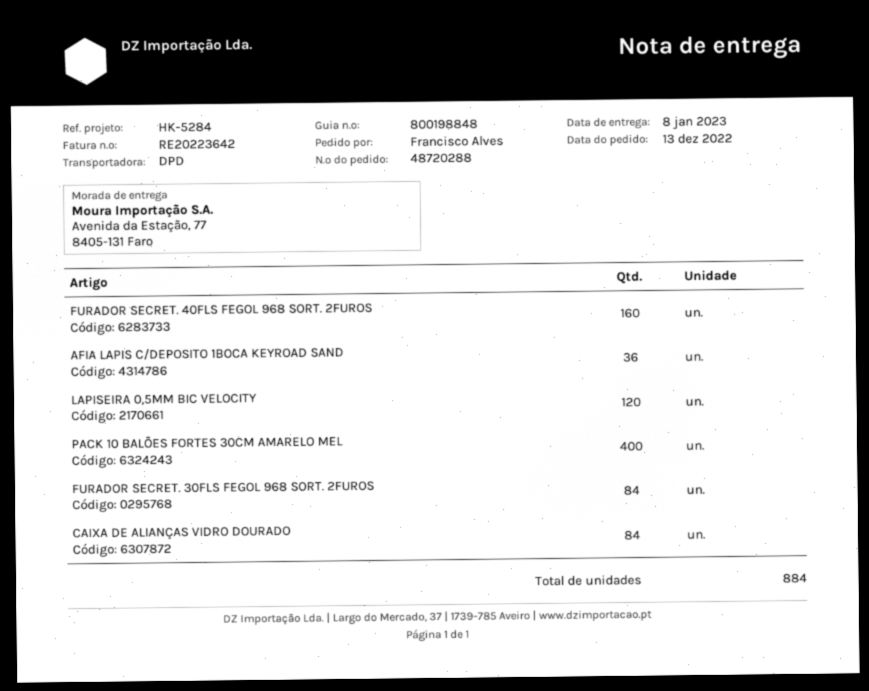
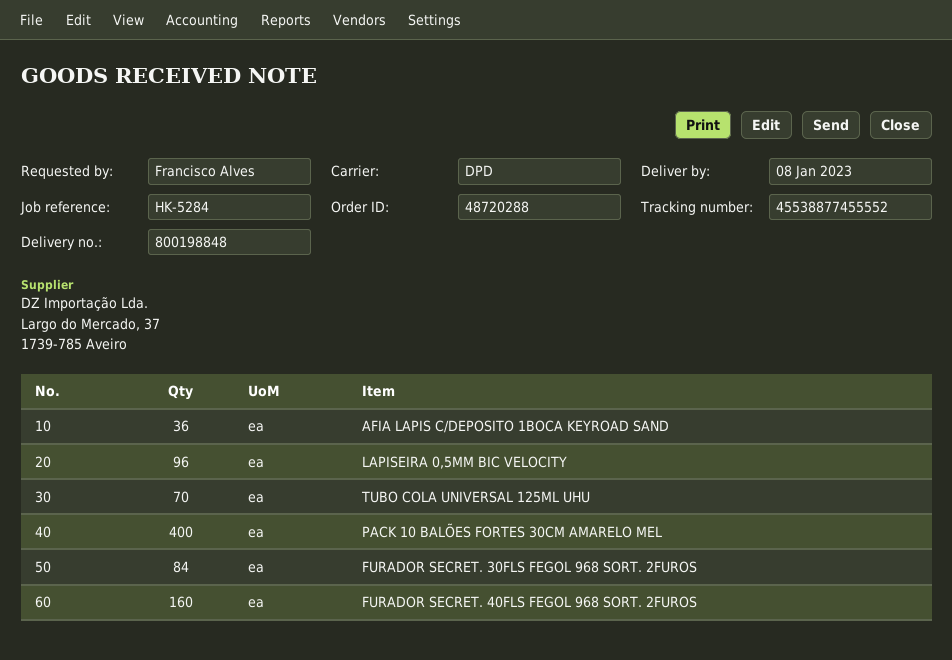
LAPISEIRA 0,5MM BIC VELOCITY: 120 -> 96
CAIXA DE ALIANÇAS VIDRO DOURADO: 84 -> none
TUBO COLA UNIVERSAL 125ML UHU: none -> 70

